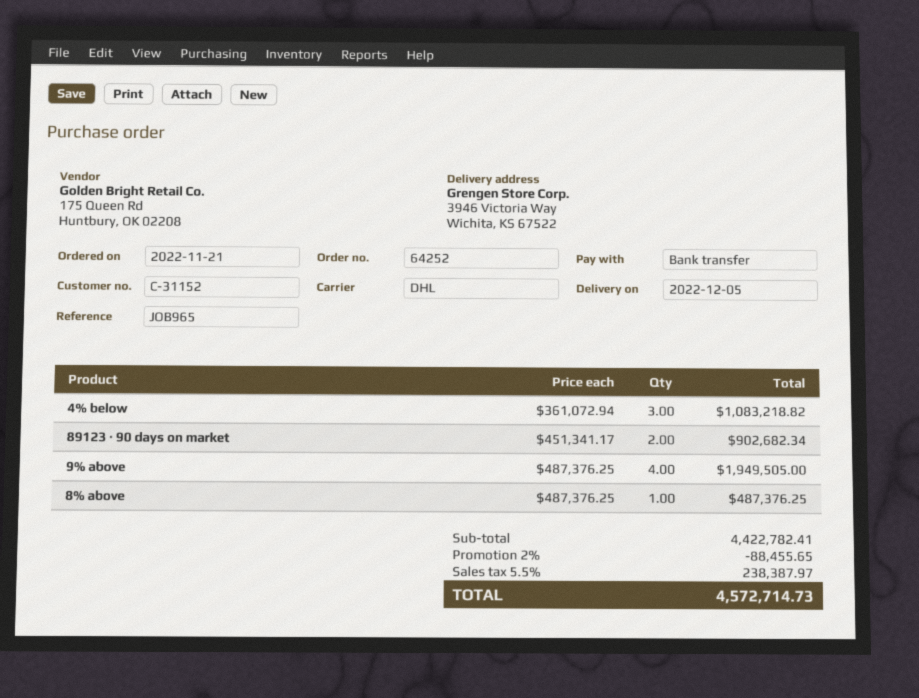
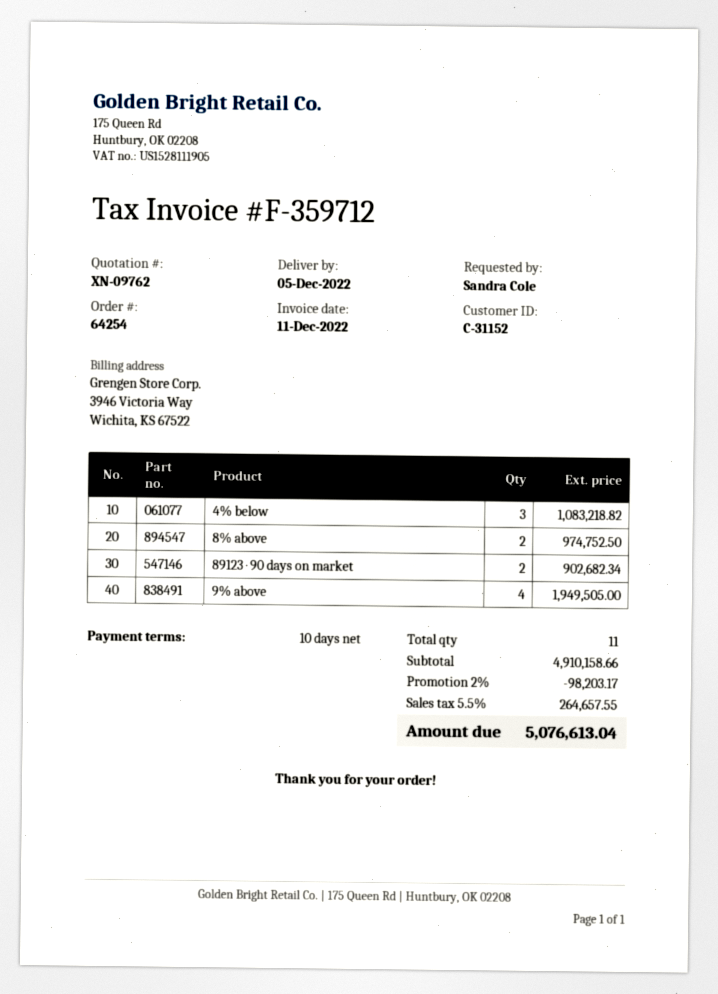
order number: 64252 -> 64254
8% above: 1 for 487376.25 -> 2 for 974752.50
subtotal: 4422782.41 -> 4910158.66
discount: 2% = 88455.65 -> 2% = 98203.17
tax: 5.5% = 238387.97 -> 5.5% = 264657.55
total: 4572714.73 -> 5076613.04

